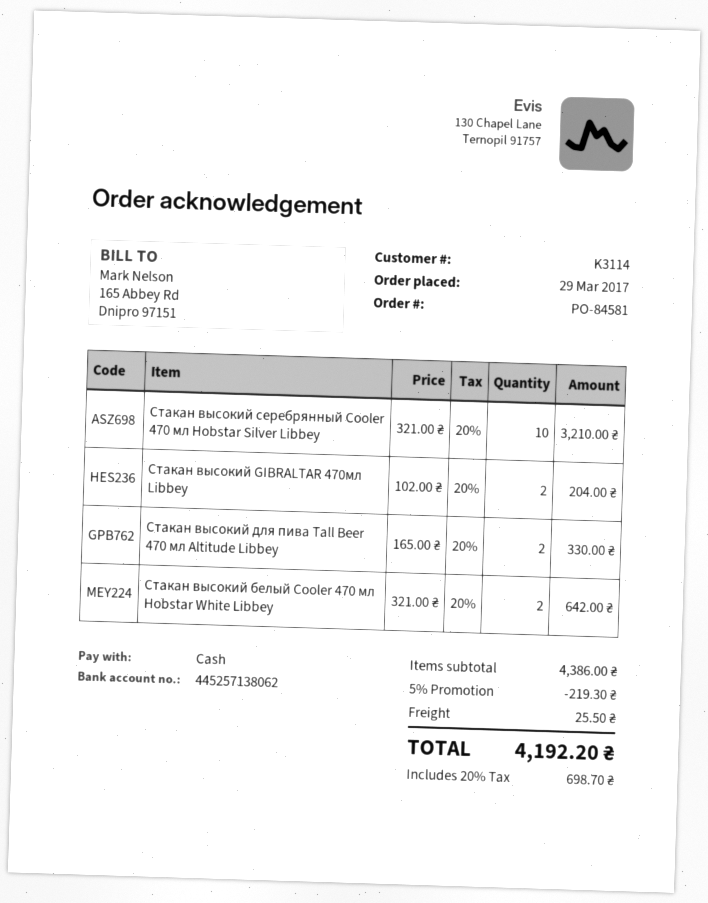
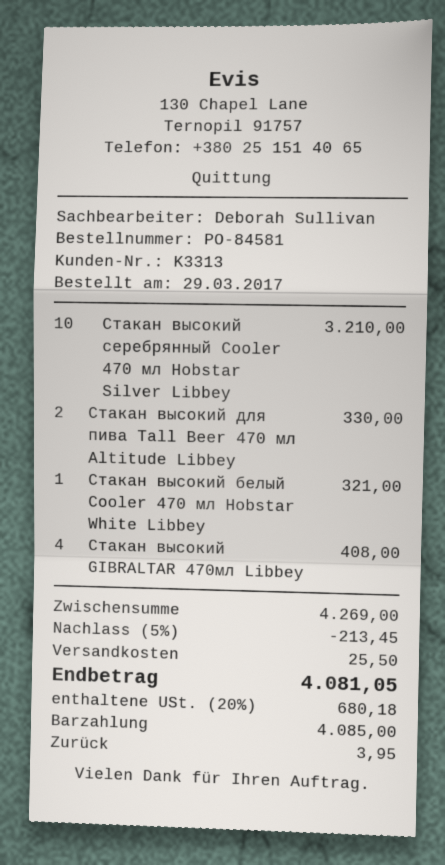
customer number: K3114 -> K3313
Стакан высокий GIBRALTAR 470мл Libbey: 2 for 204.00 -> 4 for 408.00
Стакан высокий белый Cooler 470 мл Hobstar White Libbey: 2 for 642.00 -> 1 for 321.00
subtotal: 4386.00 -> 4269.00
discount: 5% = 219.30 -> 5% = 213.45
tax: 20% = 698.70 -> 20% = 680.18
total: 4192.20 -> 4081.05

